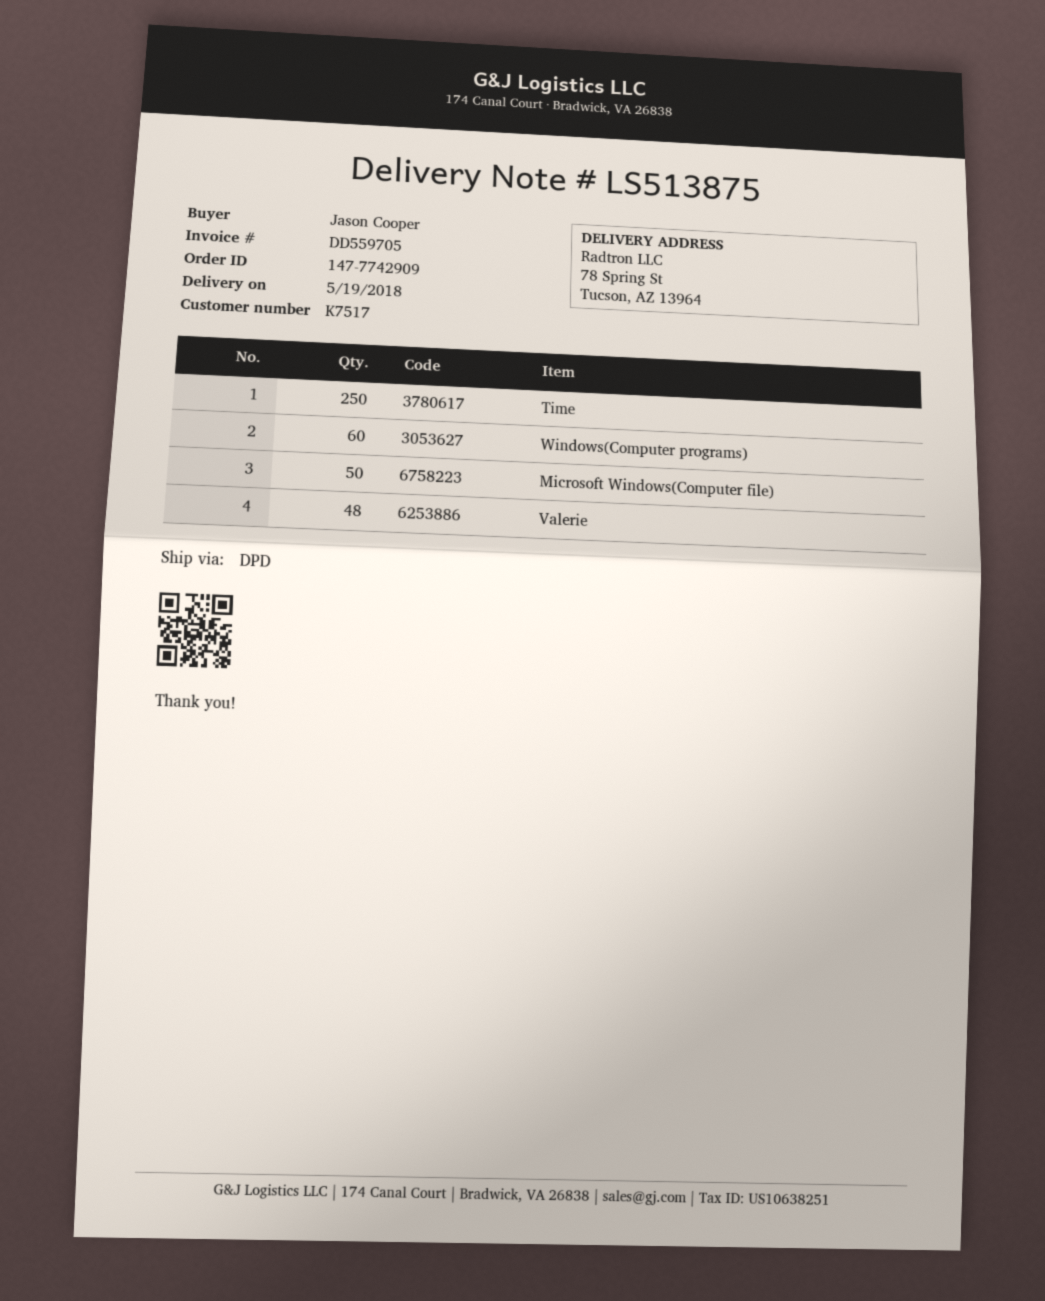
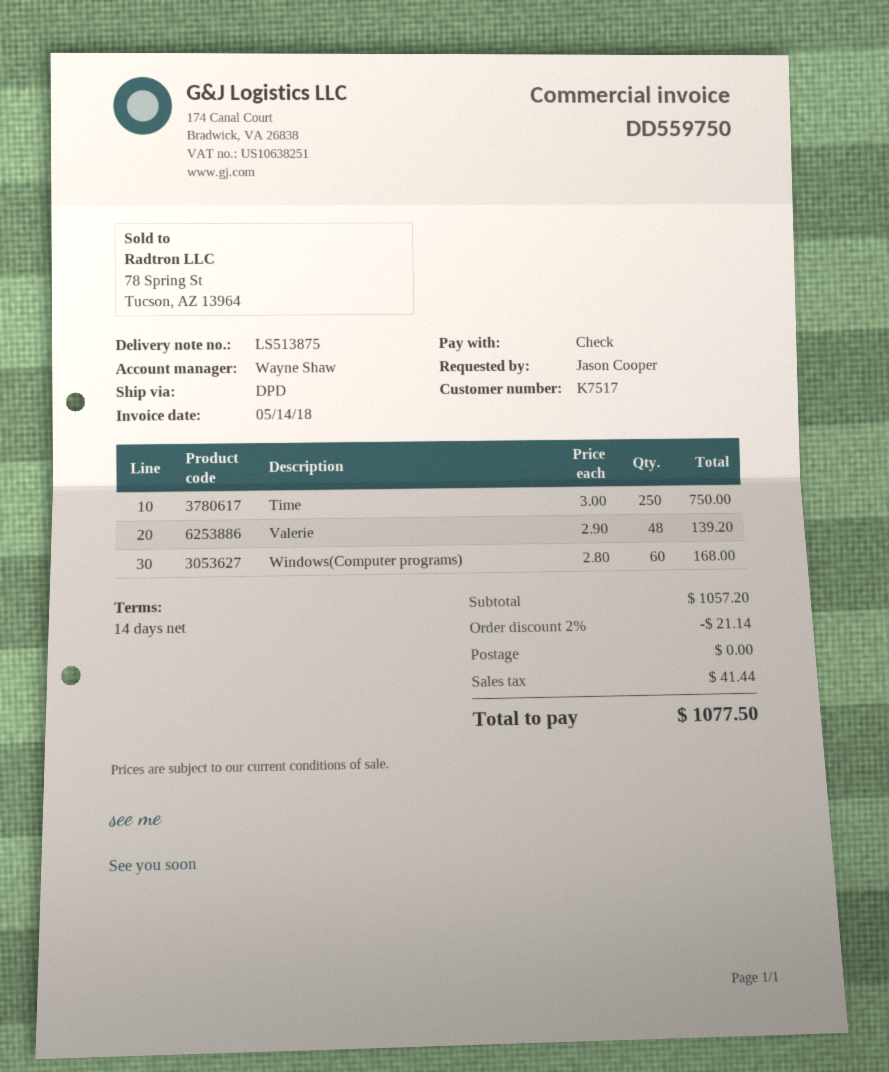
invoice number: DD559705 -> DD559750
Microsoft Windows(Computer file): 50 -> none

